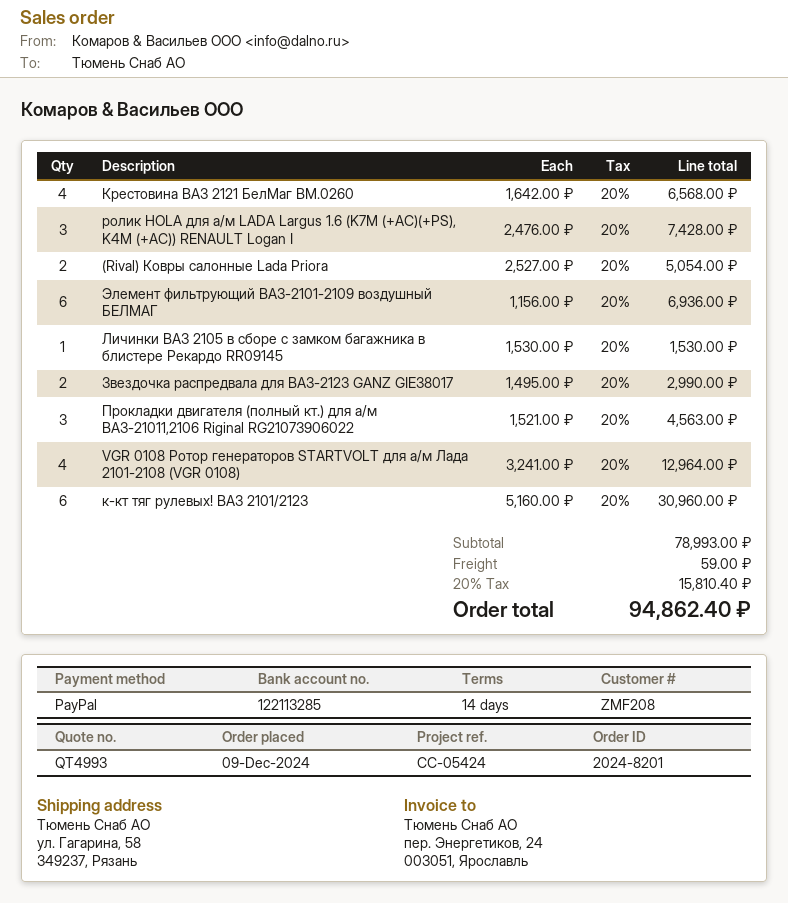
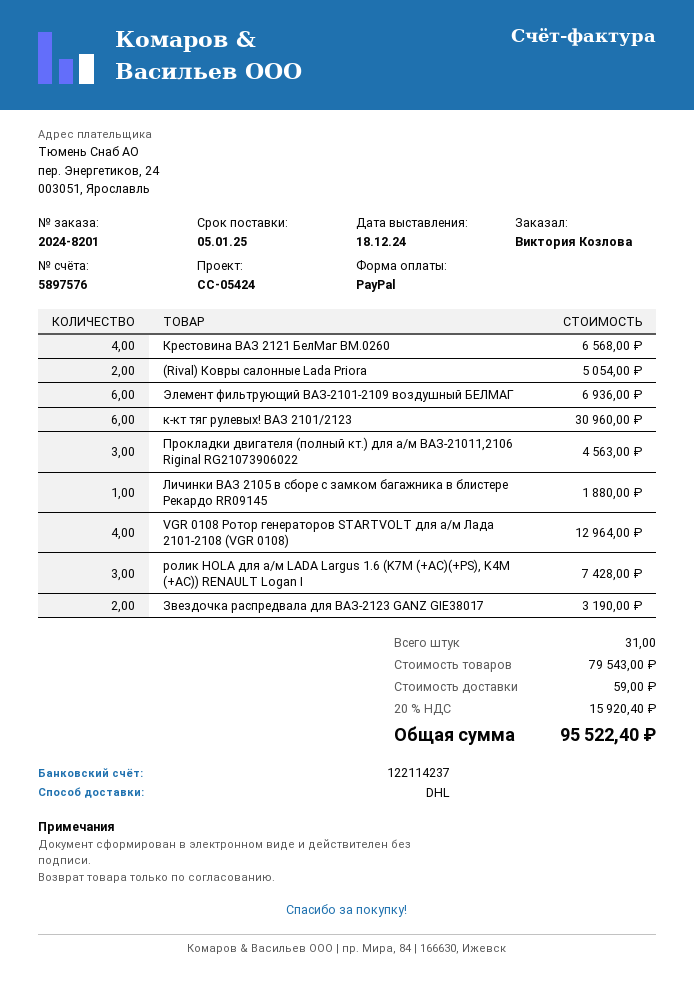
bank account: 122113285 -> 122114237
Личинки ВАЗ 2105 в сборе с замком багажника в блистере Рекардо RR09145: 1 for 1530.00 -> 1 for 1880.00
Звездочка распредвала для ВАЗ-2123 GANZ GIE38017: 2 for 2990.00 -> 2 for 3190.00
subtotal: 78993.00 -> 79543.00
tax: 20% = 15810.40 -> 20% = 15920.40
total: 94862.40 -> 95522.40

